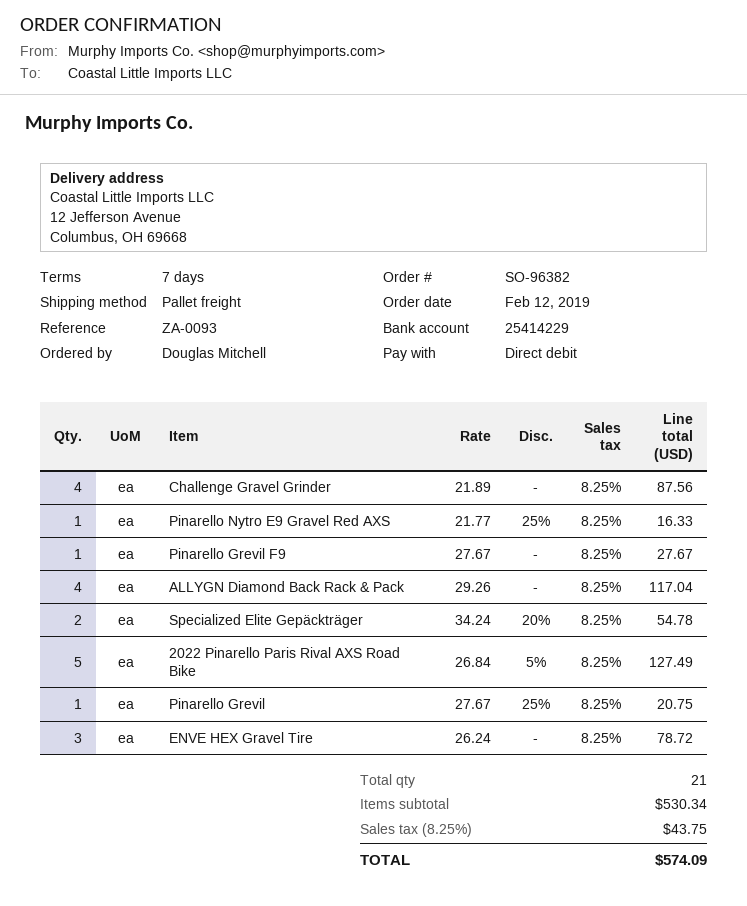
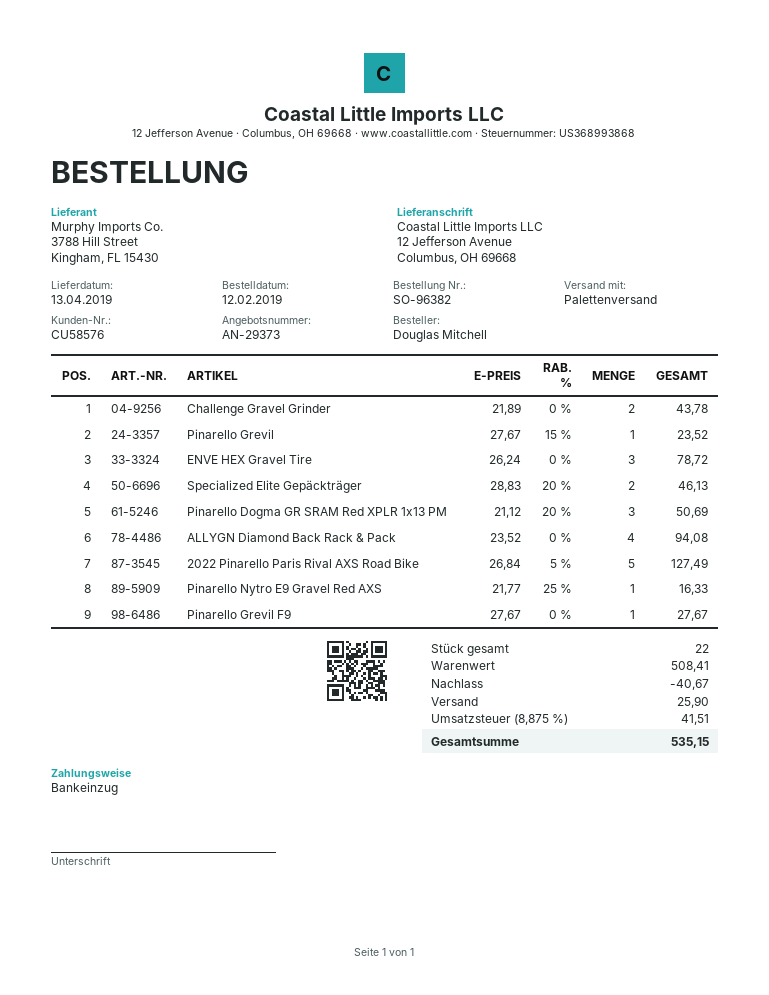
Challenge Gravel Grinder: 4 x 21.89 = 87.56 -> 2 x 21.89 = 43.78
ALLYGN Diamond Back Rack & Pack: 4 x 29.26 = 117.04 -> 4 x 23.52 = 94.08
Specialized Elite Gepäckträger: 2 x 34.24 - 20% = 54.78 -> 2 x 28.83 - 20% = 46.13
Pinarello Grevil: 1 x 27.67 - 25% = 20.75 -> 1 x 27.67 - 15% = 23.52
Pinarello Dogma GR SRAM Red XPLR 1x13 PM: none -> 3 x 21.12 - 20% = 50.69
total quantity: 21 -> 22
subtotal: 530.34 -> 508.41
discount: none -> 40.67
shipping: none -> 25.90
tax: 8.25% = 43.75 -> 8.875% = 41.51
total: 574.09 -> 535.15

